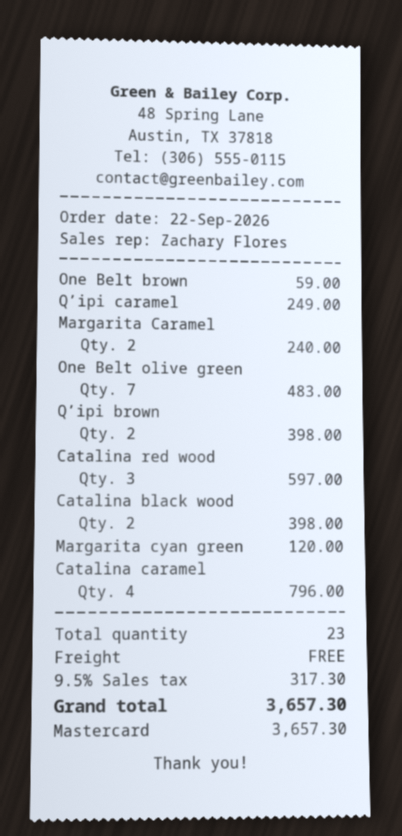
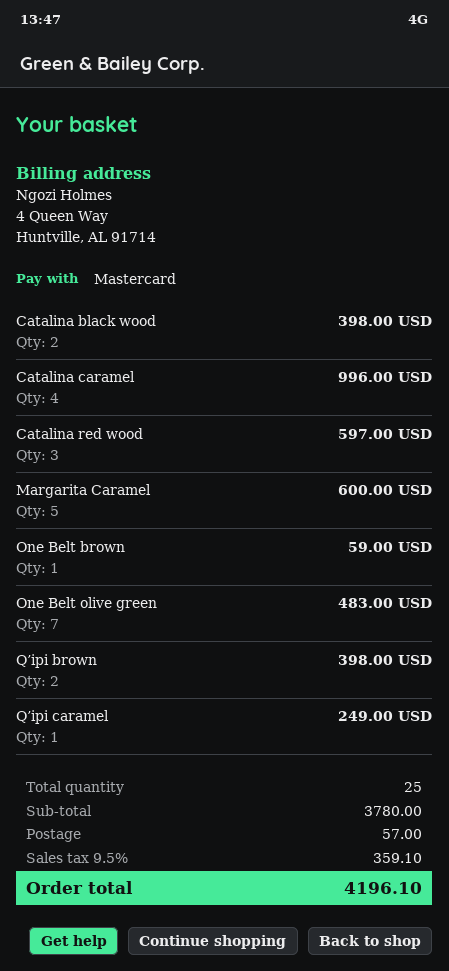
Margarita Caramel: 2 for 240.00 -> 5 for 600.00
Margarita cyan green: 1 for 120.00 -> none
Catalina caramel: 4 for 796.00 -> 4 for 996.00
total quantity: 23 -> 25
shipping: 0.00 -> 57.00
tax: 9.5% = 317.30 -> 9.5% = 359.10
total: 3657.30 -> 4196.10

